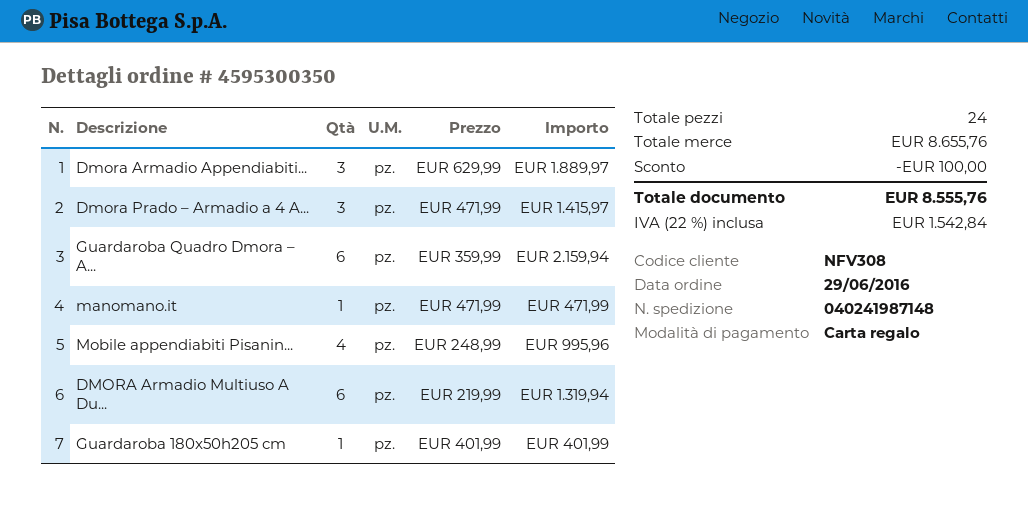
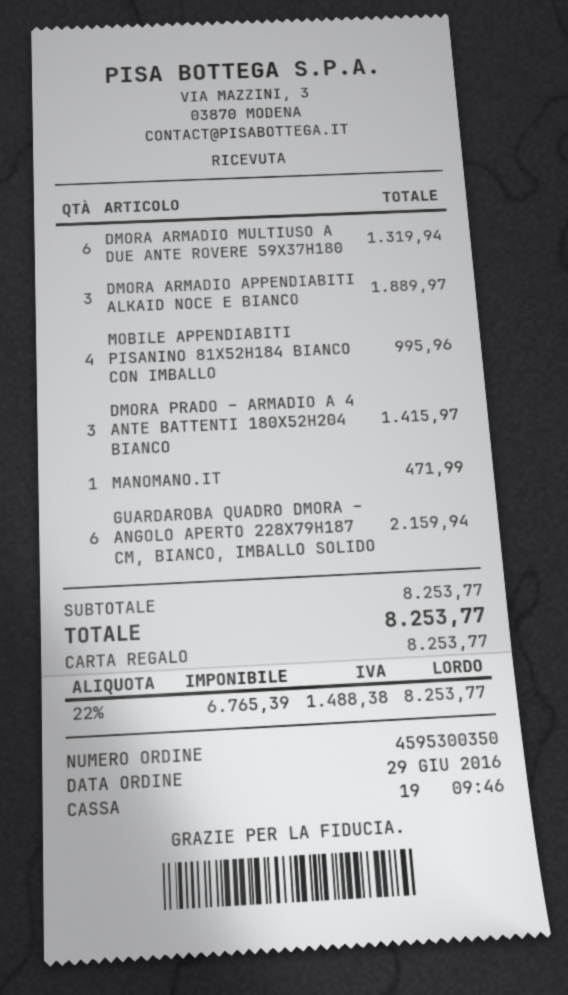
Guardaroba 180x50h205 cm: 1 for 401.99 -> none
subtotal: 8655.76 -> 8253.77
discount: 100.00 -> none
tax: 22% = 1542.84 -> 22% = 1488.38
total: 8555.76 -> 8253.77

